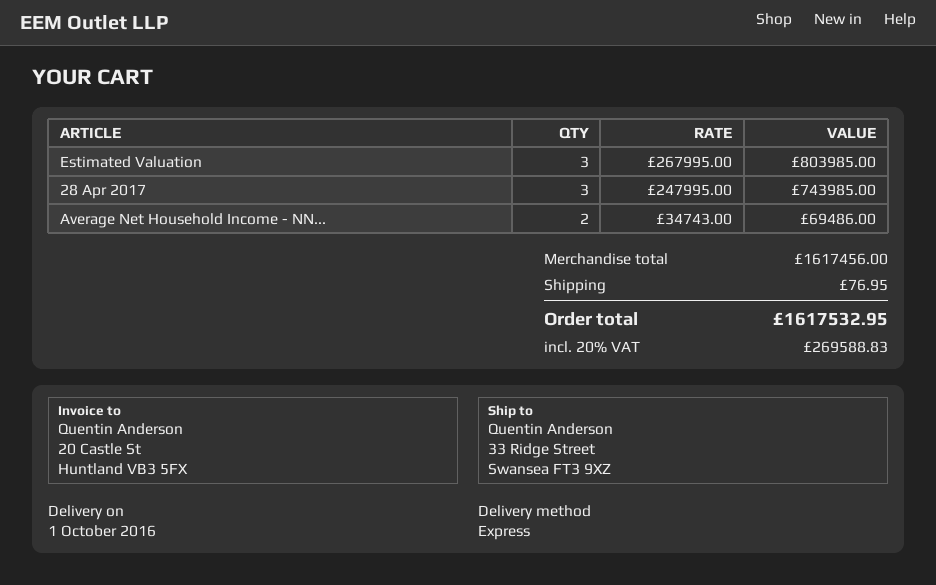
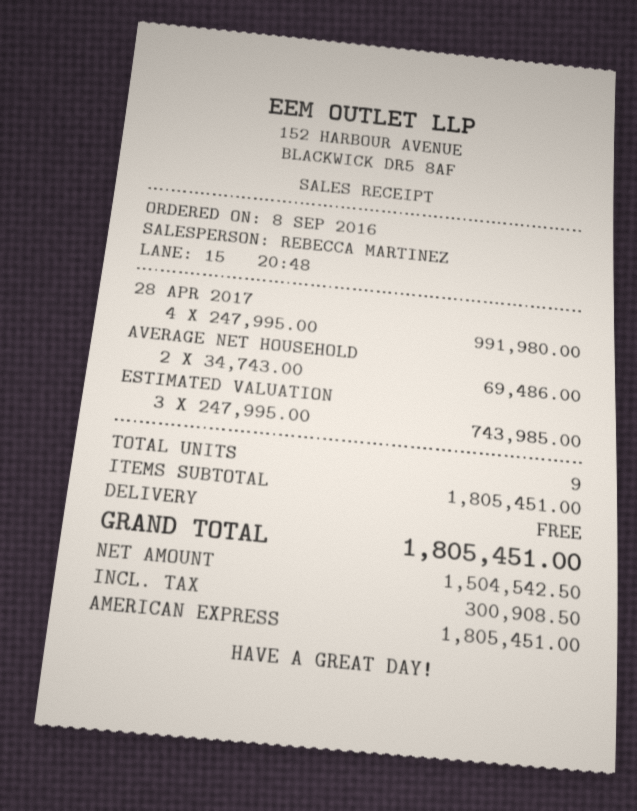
Estimated Valuation: 3 x 267995.00 = 803985.00 -> 3 x 247995.00 = 743985.00
28 Apr 2017: 3 x 247995.00 = 743985.00 -> 4 x 247995.00 = 991980.00
subtotal: 1617456.00 -> 1805451.00
shipping: 76.95 -> 0.00
tax: 269588.83 -> 300908.50
total: 1617532.95 -> 1805451.00

